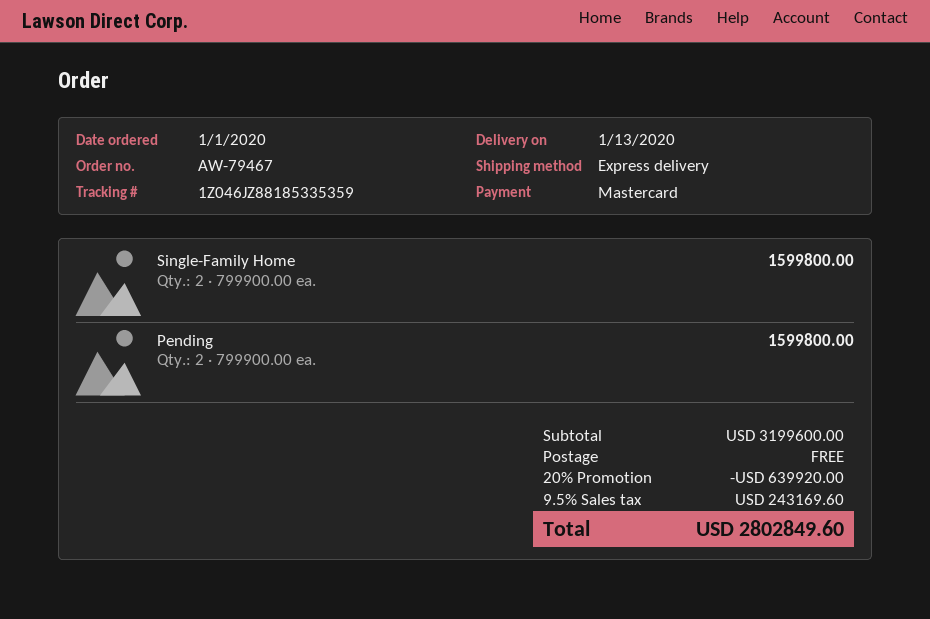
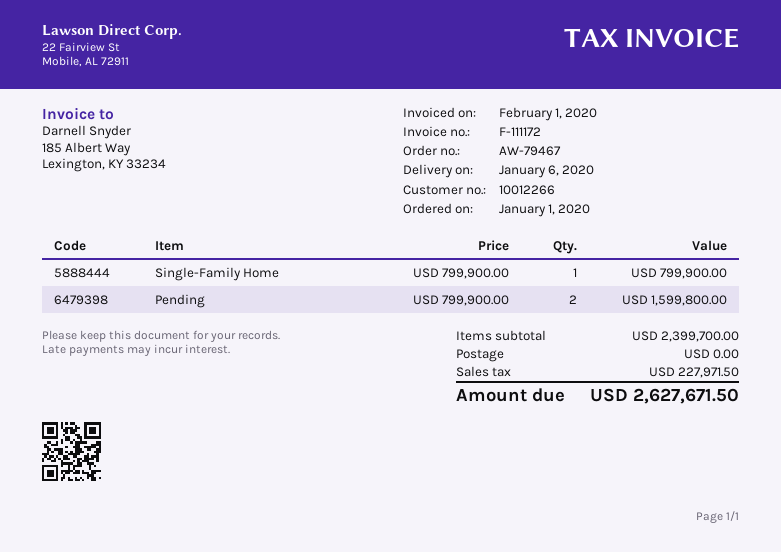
delivery date: 2020-01-13 -> 2020-01-06
Single-Family Home: 2 x 799900.00 = 1599800.00 -> 1 x 799900.00 = 799900.00
subtotal: 3199600.00 -> 2399700.00
discount: 20% = 639920.00 -> none
tax: 243169.60 -> 227971.50
total: 2802849.60 -> 2627671.50

